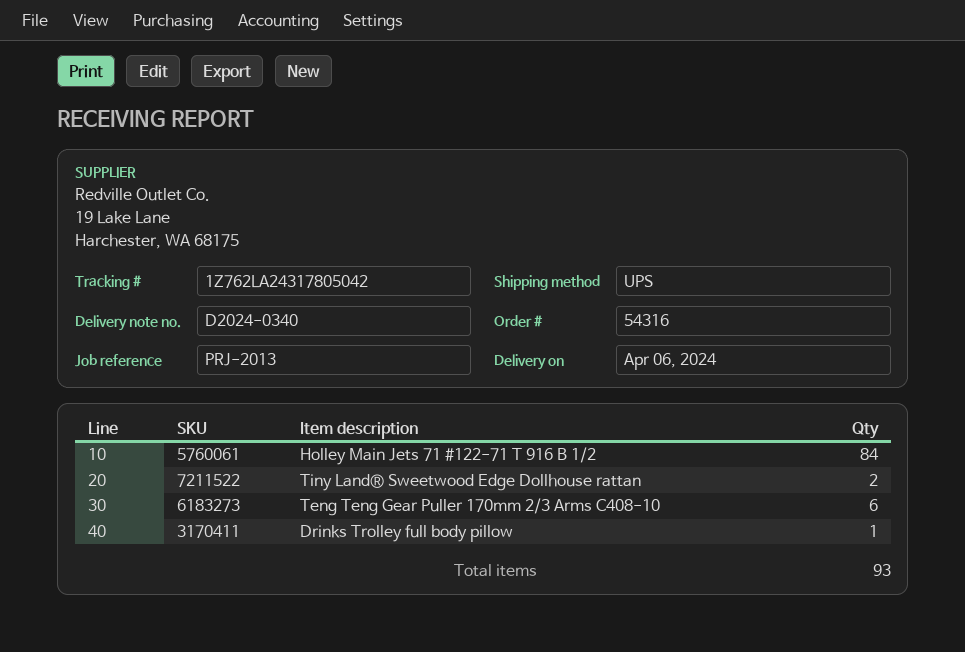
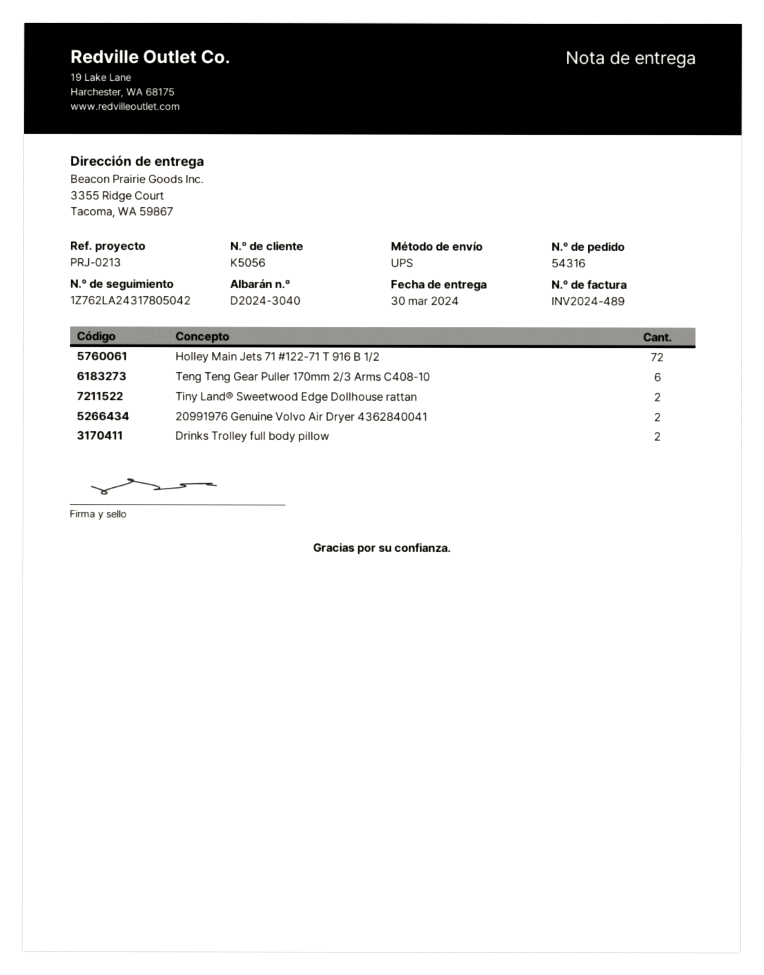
delivery note number: D2024-0340 -> D2024-3040
delivery date: 2024-04-06 -> 2024-03-30
reference: PRJ-2013 -> PRJ-0213
Holley Main Jets 71 #122-71 T 916 B 1/2: 84 -> 72
Drinks Trolley full body pillow: 1 -> 2
20991976 Genuine Volvo Air Dryer 4362840041: none -> 2

